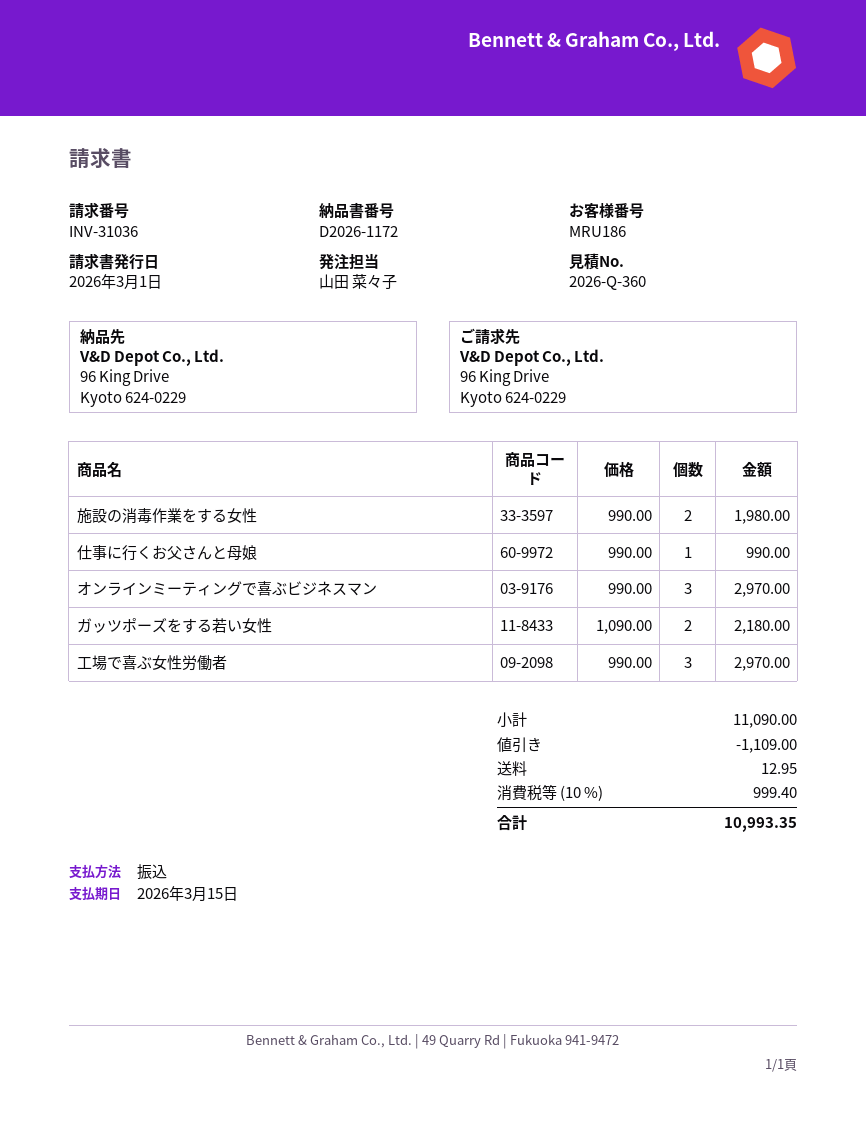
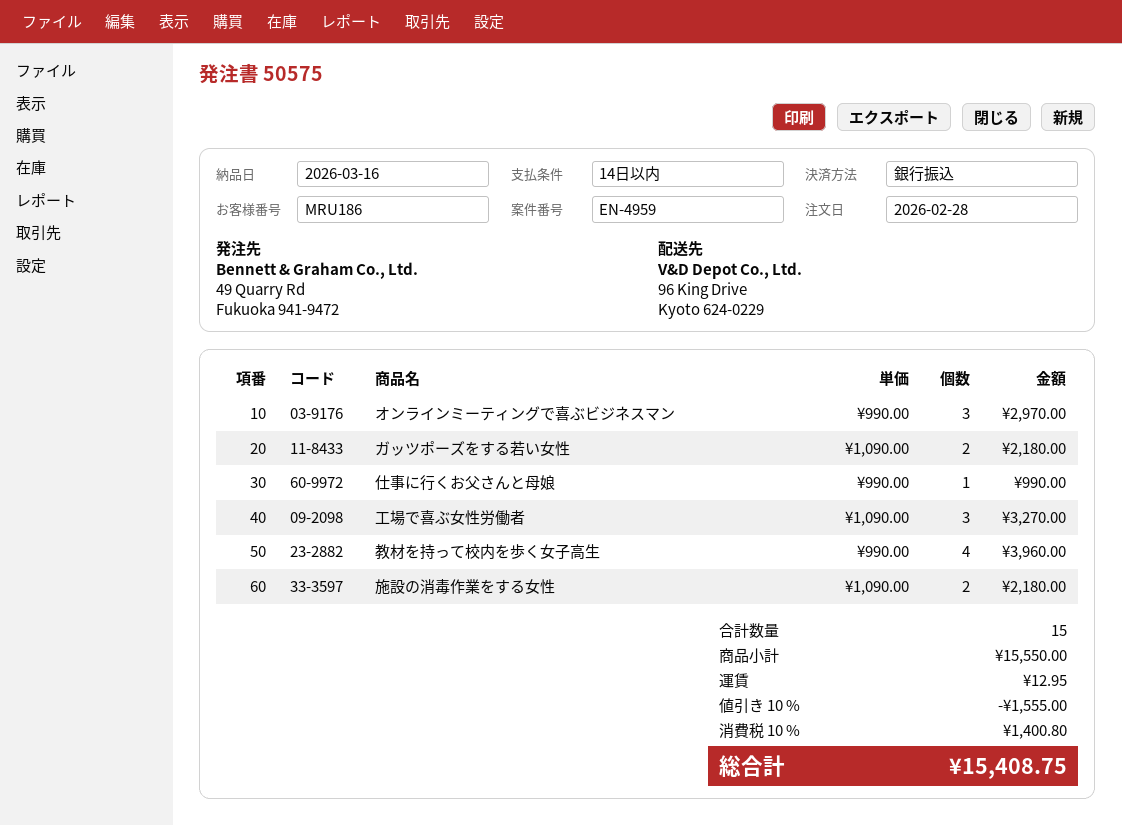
施設の消毒作業をする女性: 2 x 990.00 = 1980.00 -> 2 x 1090.00 = 2180.00
工場で喜ぶ女性労働者: 3 x 990.00 = 2970.00 -> 3 x 1090.00 = 3270.00
教材を持って校内を歩く女子高生: none -> 4 x 990.00 = 3960.00
subtotal: 11090.00 -> 15550.00
discount: 1109.00 -> 1555.00
tax: 10% = 999.40 -> 10% = 1400.80
total: 10993.35 -> 15408.75

